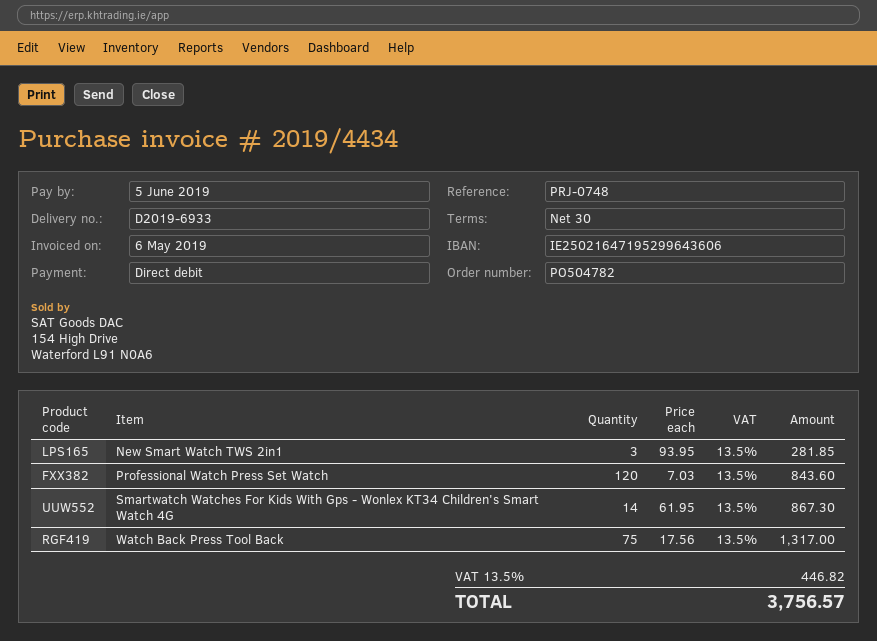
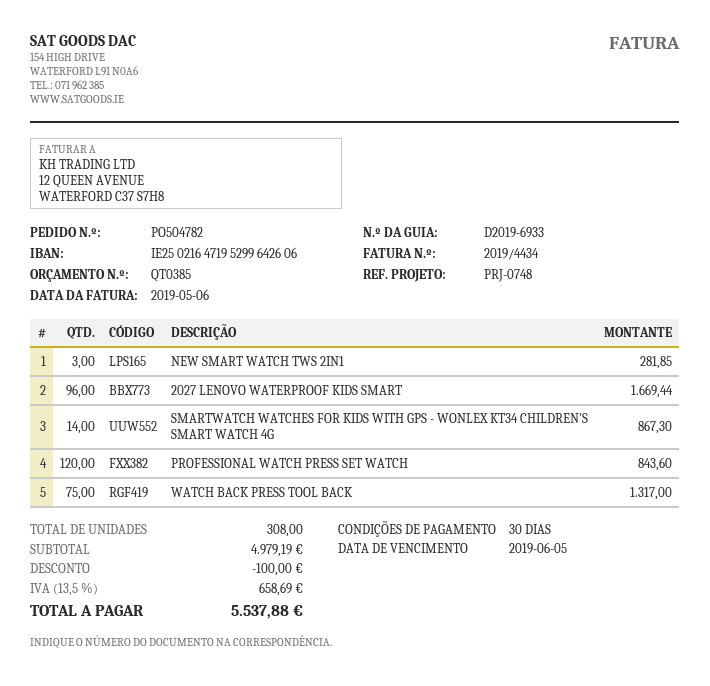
bank account: IE25021647195299643606 -> IE25021647195299642606
2027 LENOVO WATERPROOF KIDS SMART: none -> 96 for 1669.44
discount: none -> 100.00
tax: 13.5% = 446.82 -> 13.5% = 658.69
total: 3756.57 -> 5537.88

